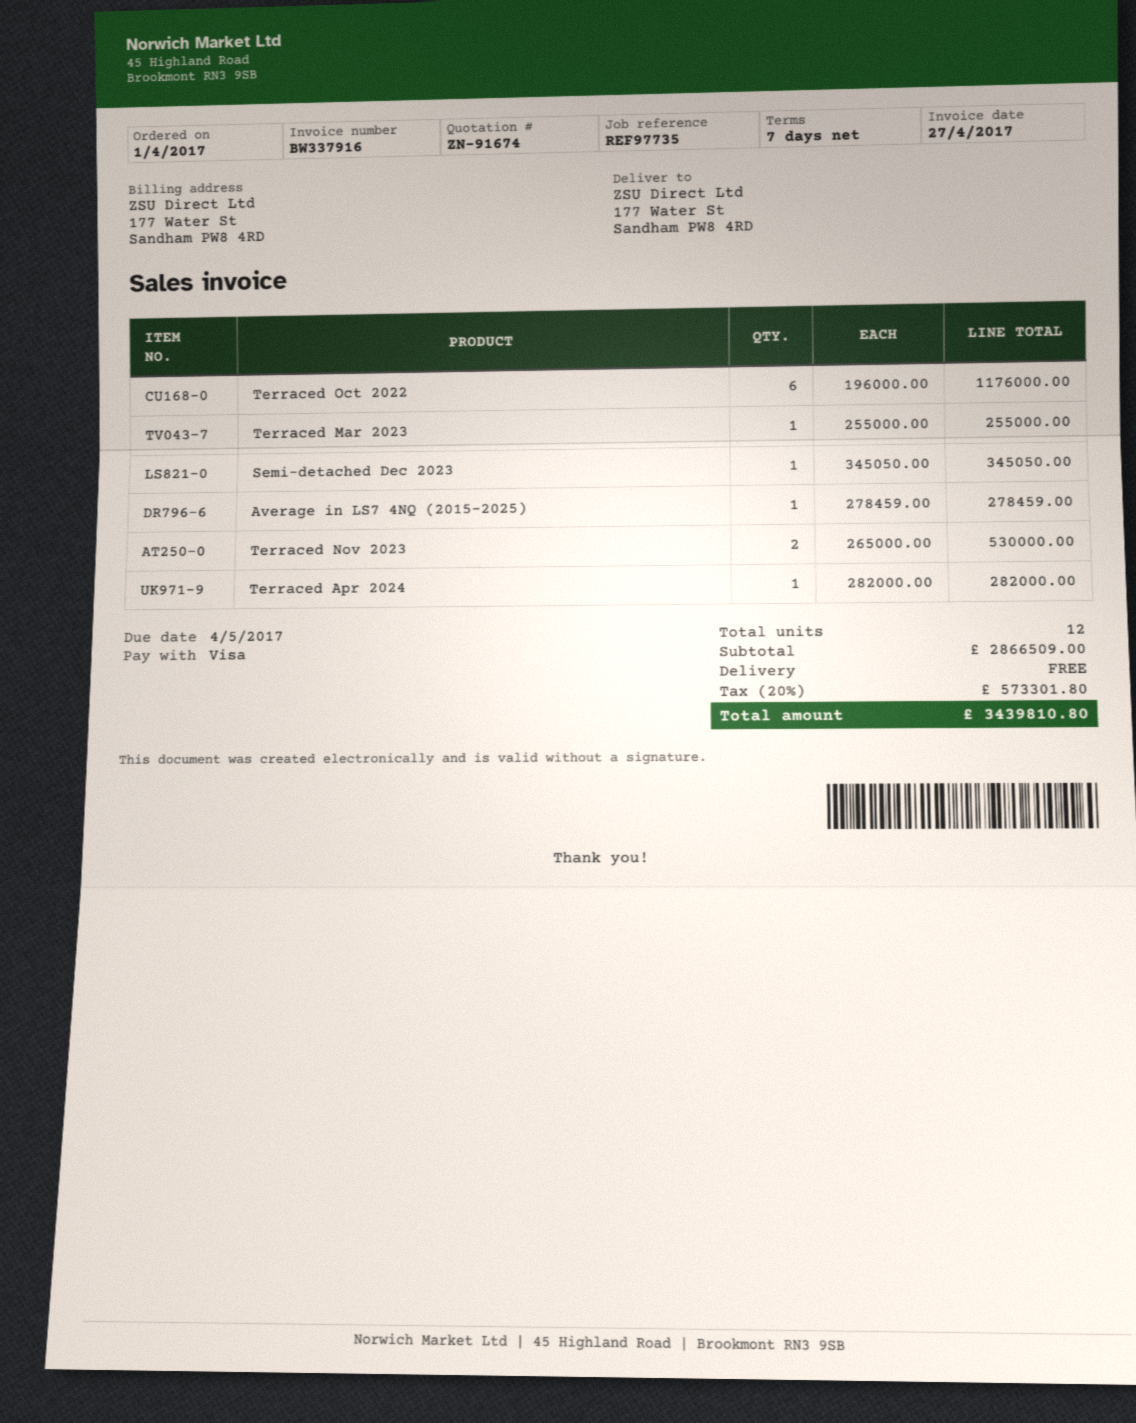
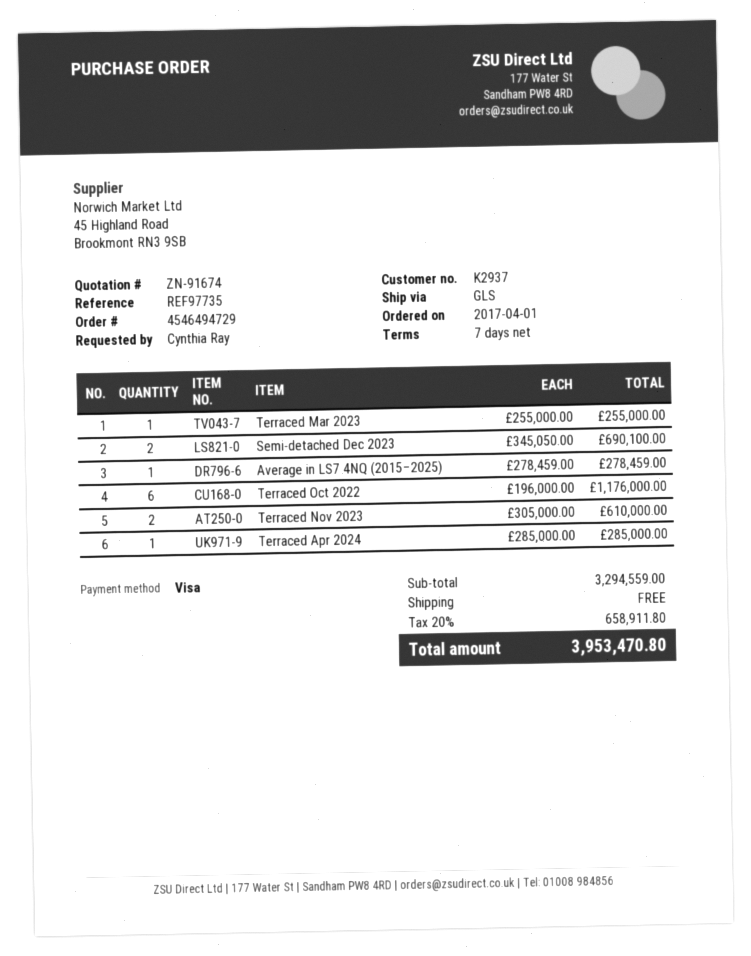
Semi-detached Dec 2023: 1 x 345050.00 = 345050.00 -> 2 x 345050.00 = 690100.00
Terraced Nov 2023: 2 x 265000.00 = 530000.00 -> 2 x 305000.00 = 610000.00
Terraced Apr 2024: 1 x 282000.00 = 282000.00 -> 1 x 285000.00 = 285000.00
subtotal: 2866509.00 -> 3294559.00
tax: 20% = 573301.80 -> 20% = 658911.80
total: 3439810.80 -> 3953470.80

